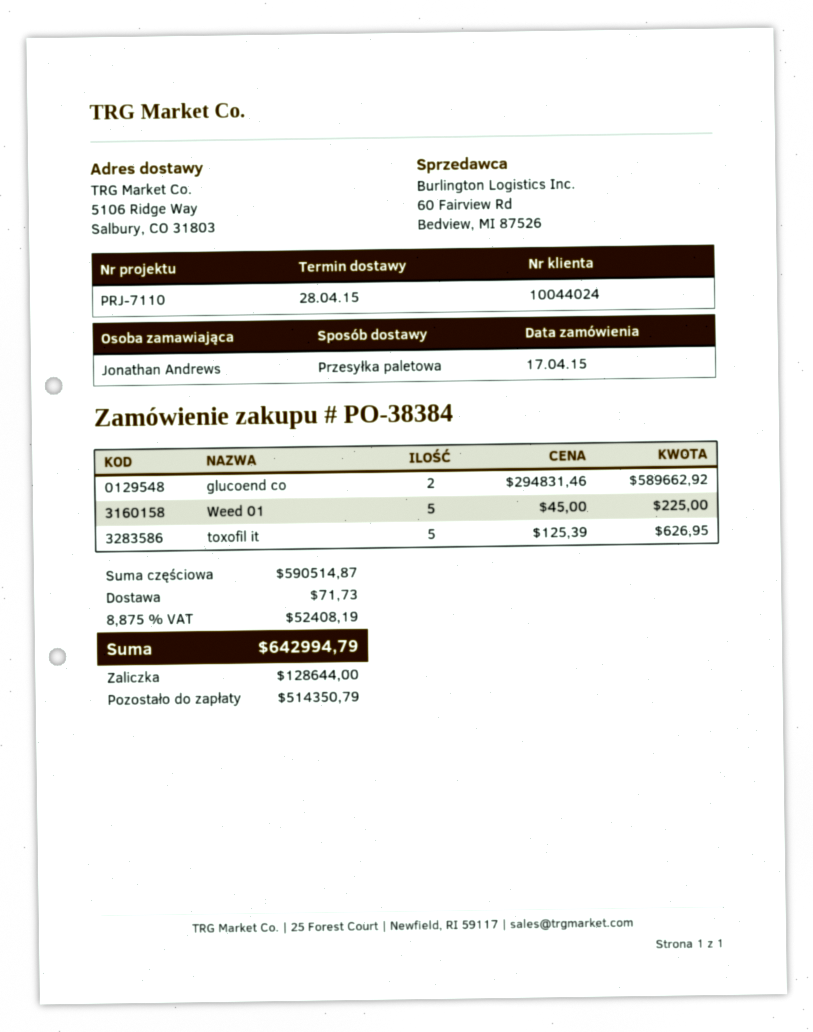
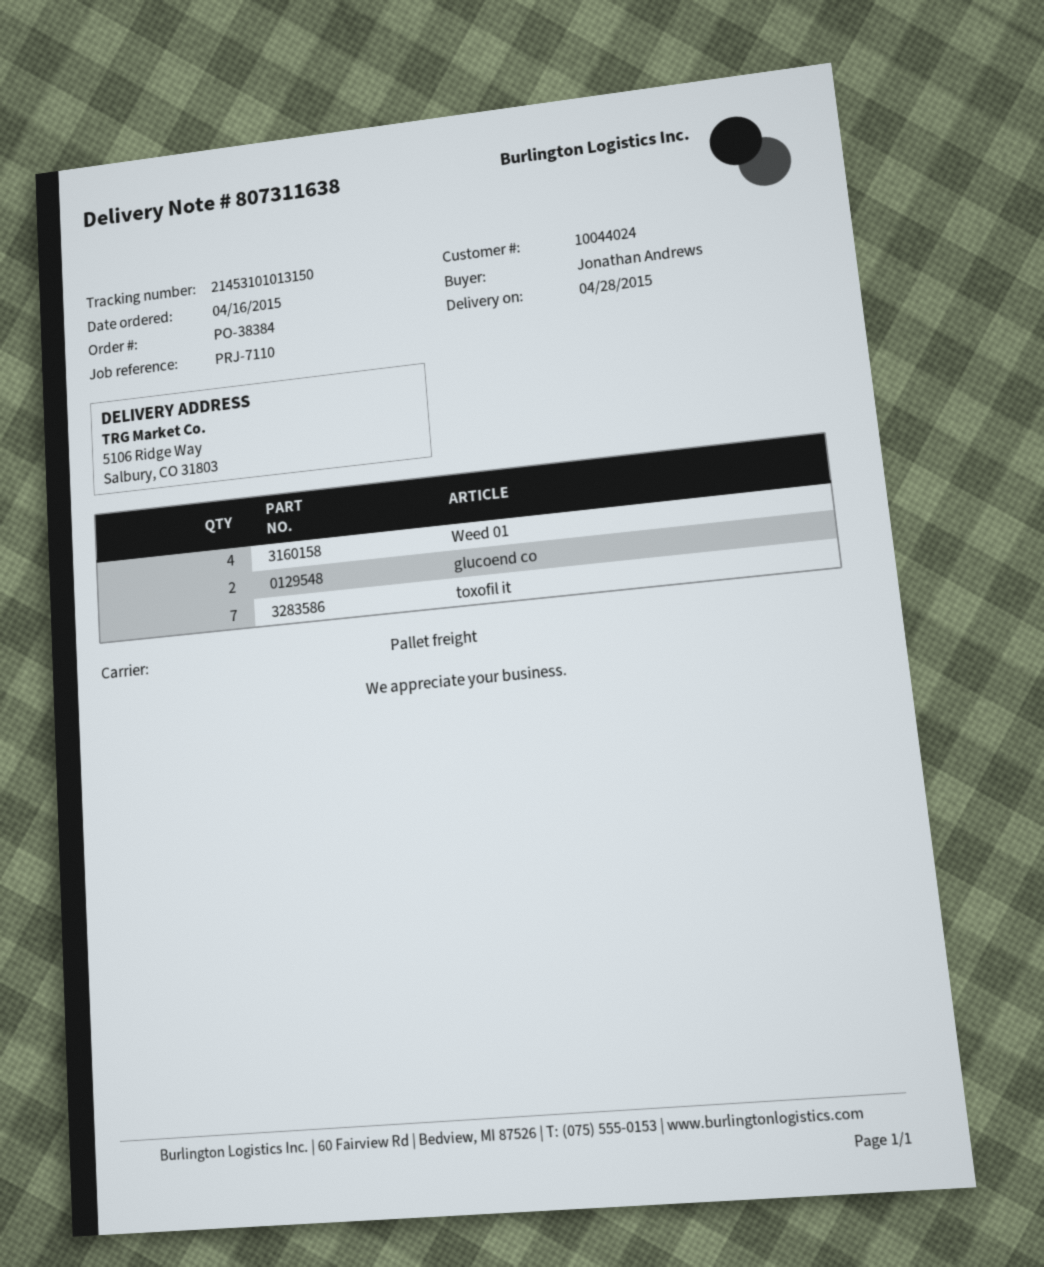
order date: 2015-04-17 -> 2015-04-16
Weed 01: 5 -> 4
toxofil it: 5 -> 7

